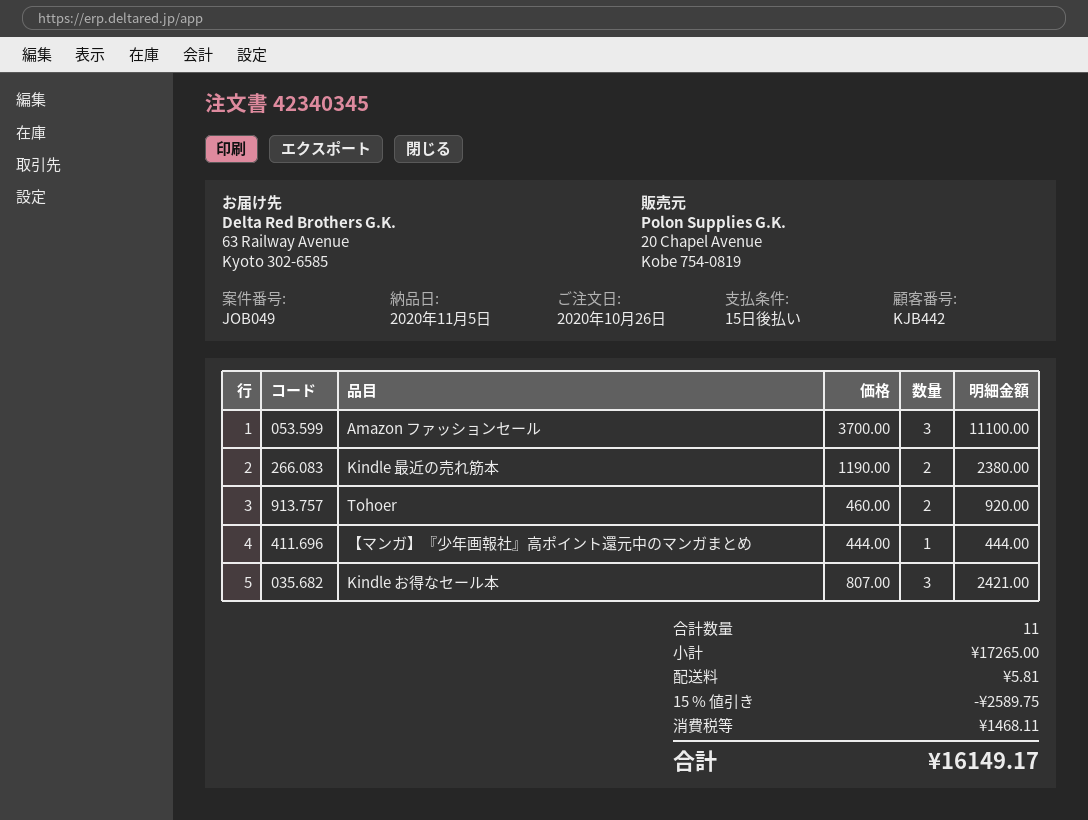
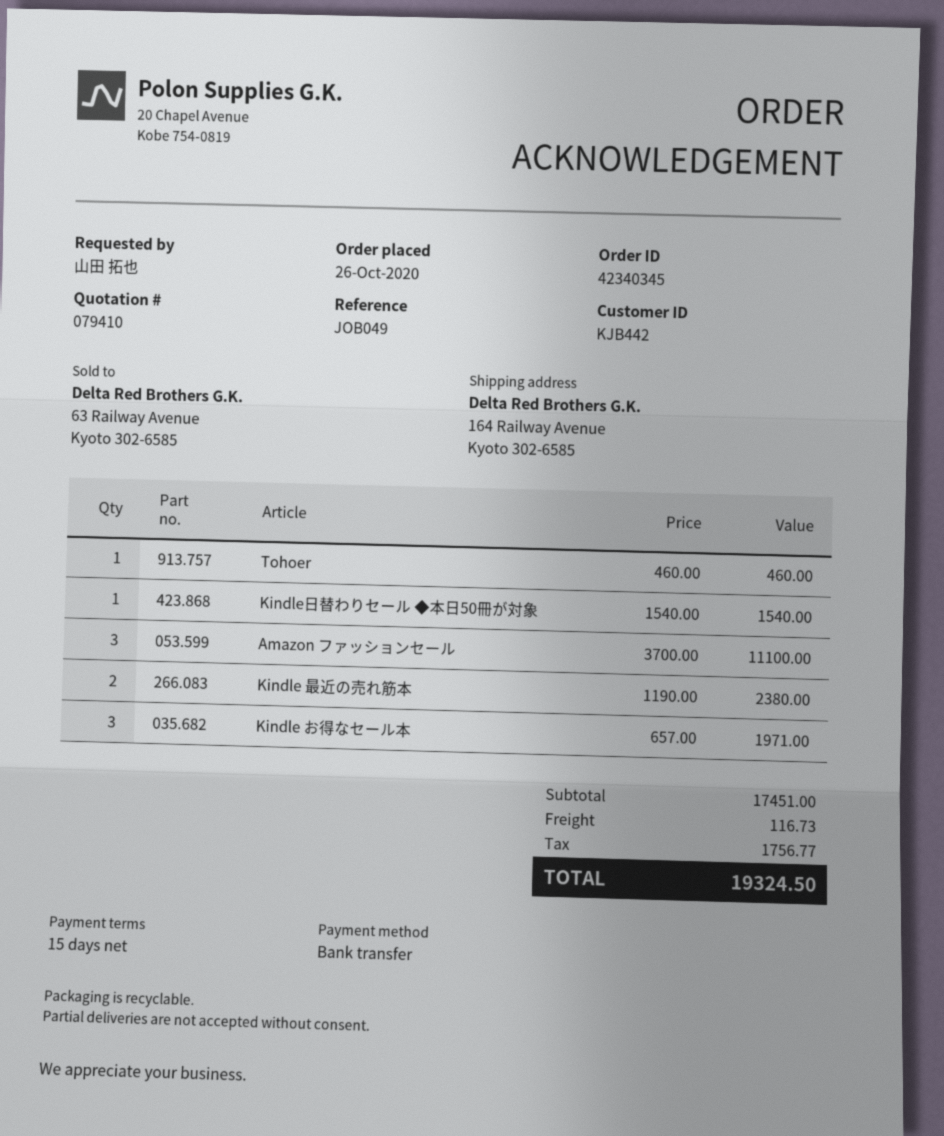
ship to: 63 Railway Avenue, Kyoto 302-6585 -> 164 Railway Avenue, Kyoto 302-6585
Tohoer: 2 x 460.00 = 920.00 -> 1 x 460.00 = 460.00
【マンガ】『少年画報社』高ポイント還元中のマンガまとめ: 1 x 444.00 = 444.00 -> none
Kindle お得なセール本: 3 x 807.00 = 2421.00 -> 3 x 657.00 = 1971.00
Kindle日替わりセール ◆本日50冊が対象: none -> 1 x 1540.00 = 1540.00
subtotal: 17265.00 -> 17451.00
discount: 15% = 2589.75 -> none
shipping: 5.81 -> 116.73
tax: 1468.11 -> 1756.77
total: 16149.17 -> 19324.50

